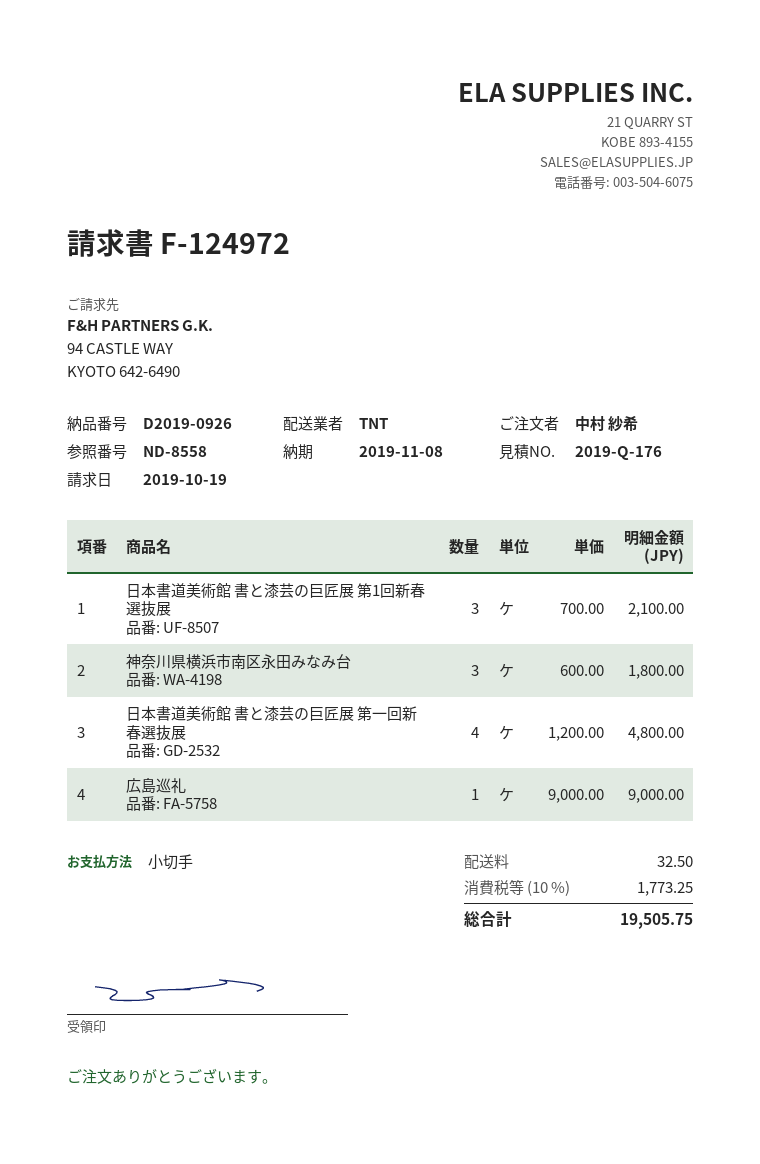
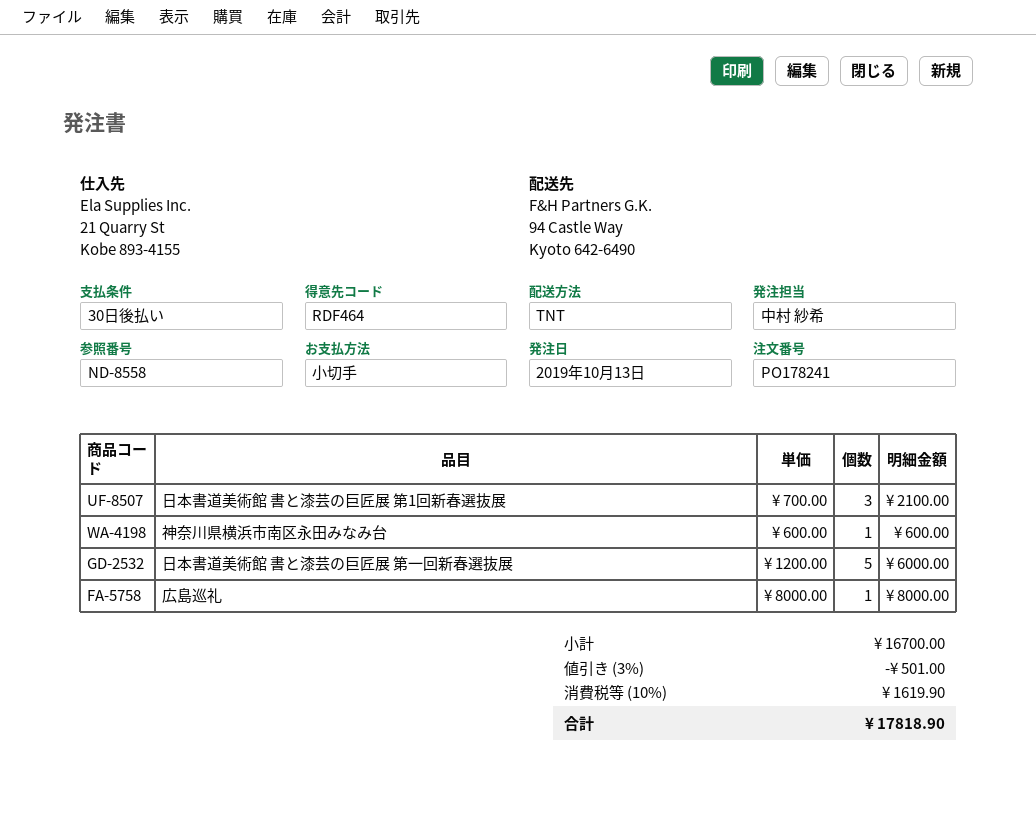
神奈川県横浜市南区永田みなみ台: 3 x 600.00 = 1800.00 -> 1 x 600.00 = 600.00
日本書道美術館 書と漆芸の巨匠展 第一回新春選抜展: 4 x 1200.00 = 4800.00 -> 5 x 1200.00 = 6000.00
広島巡礼: 1 x 9000.00 = 9000.00 -> 1 x 8000.00 = 8000.00
discount: none -> 3% = 501.00
shipping: 32.50 -> none
tax: 10% = 1773.25 -> 10% = 1619.90
total: 19505.75 -> 17818.90

